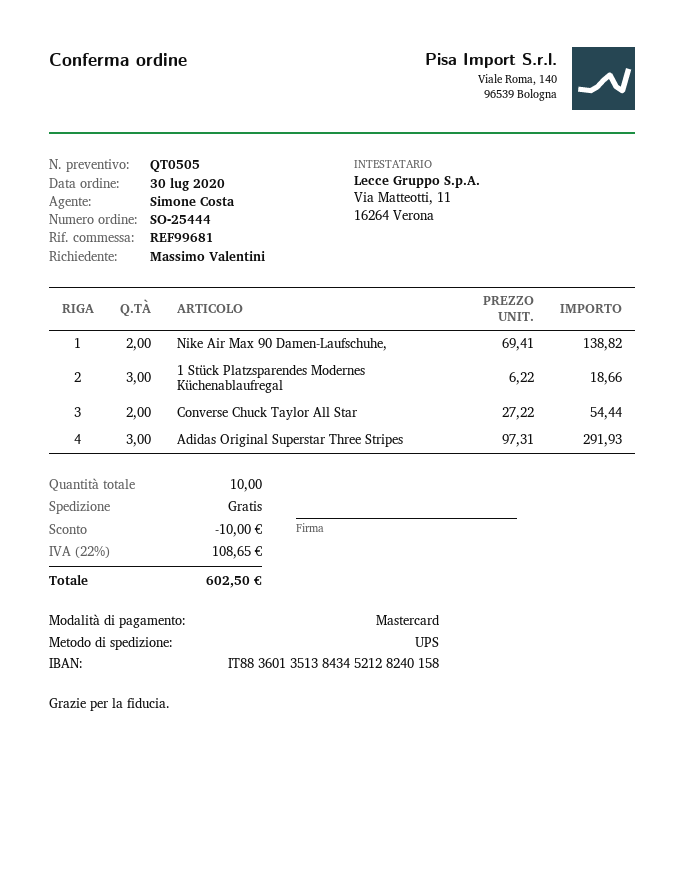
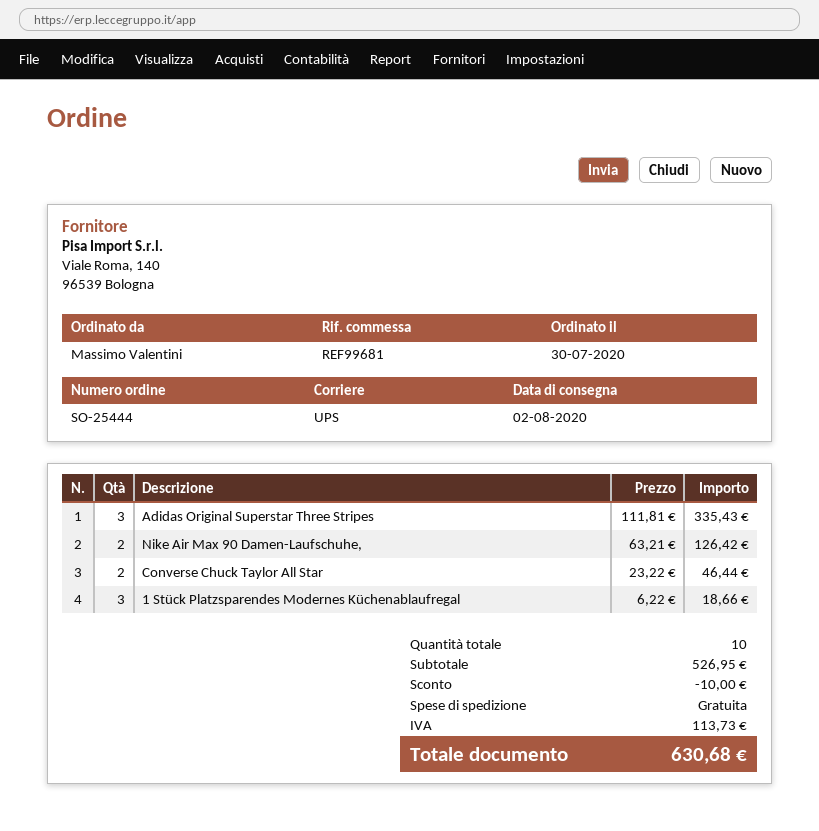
Nike Air Max 90 Damen-Laufschuhe,: 2 x 69.41 = 138.82 -> 2 x 63.21 = 126.42
Converse Chuck Taylor All Star: 2 x 27.22 = 54.44 -> 2 x 23.22 = 46.44
Adidas Original Superstar Three Stripes: 3 x 97.31 = 291.93 -> 3 x 111.81 = 335.43
tax: 108.65 -> 113.73
total: 602.50 -> 630.68

